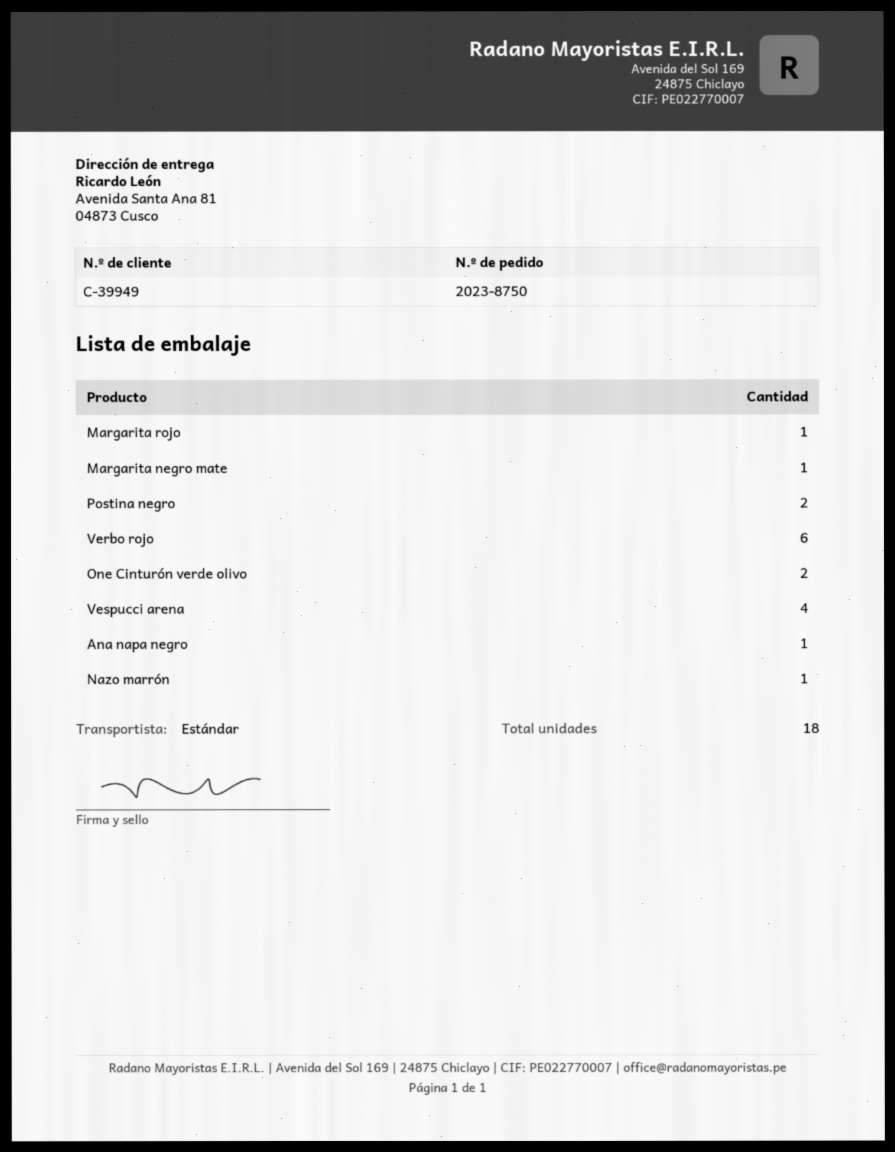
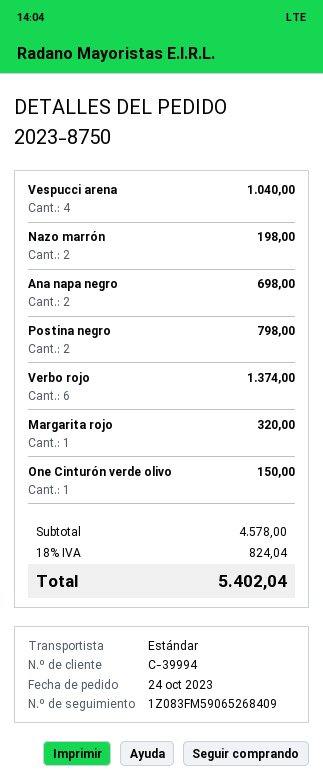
customer number: C-39949 -> C-39994
Margarita negro mate: 1 -> none
One Cinturón verde olivo: 2 -> 1
Ana napa negro: 1 -> 2
Nazo marrón: 1 -> 2

